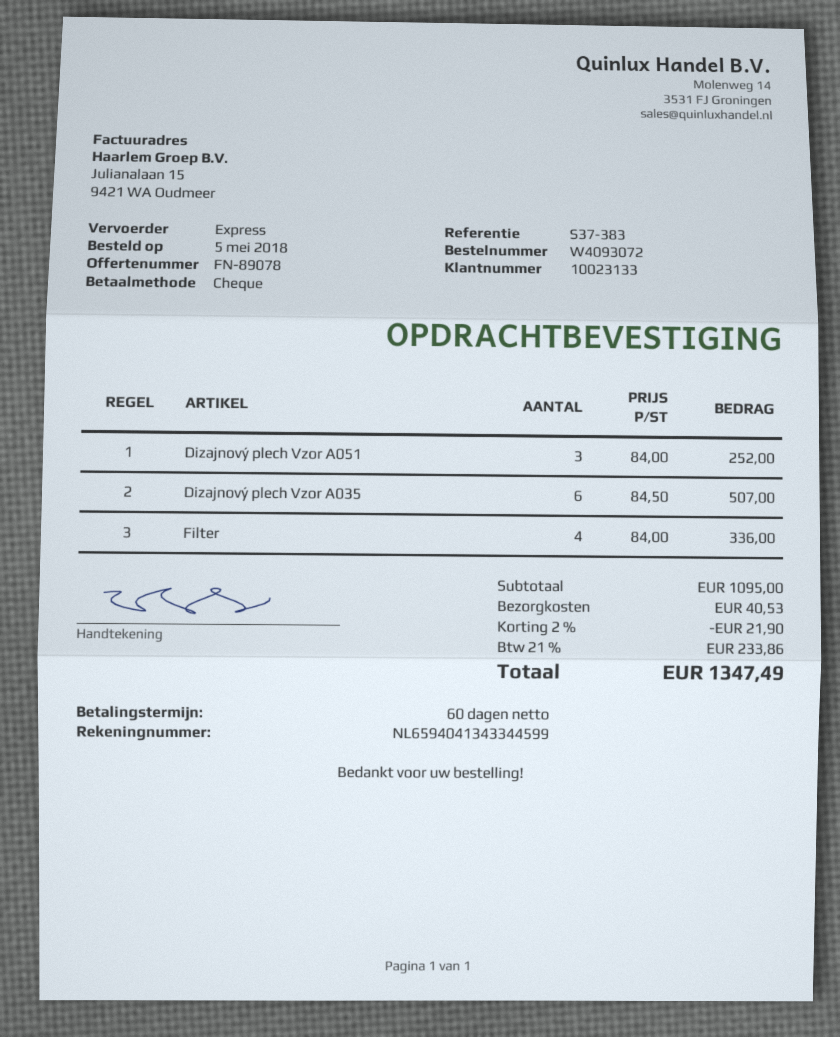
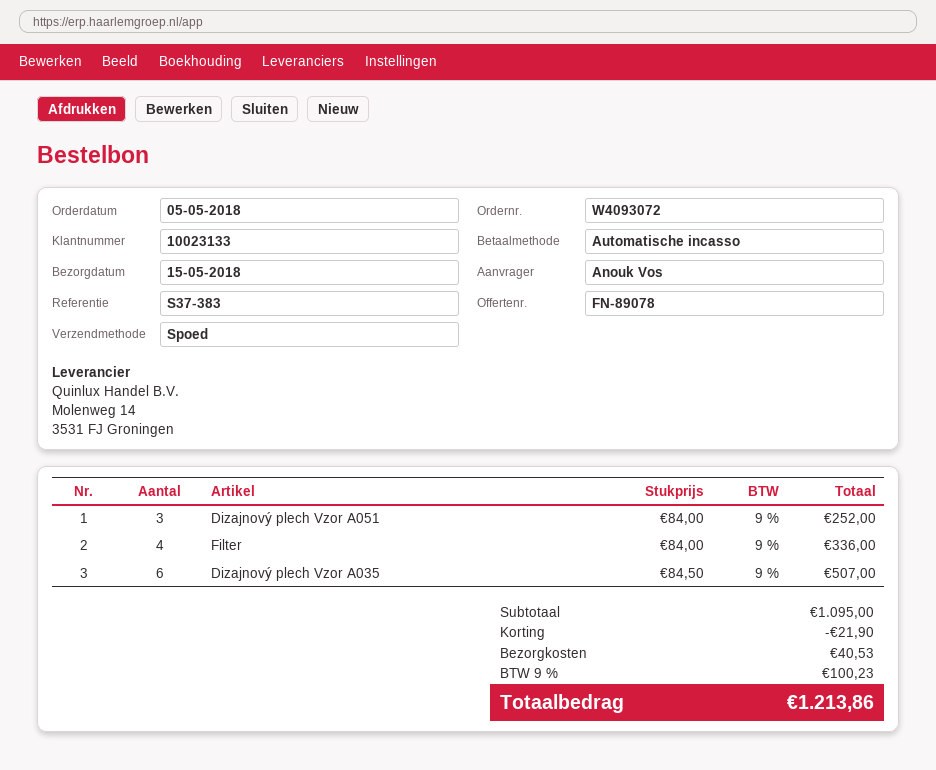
payment method: cheque -> direct debit
tax: 21% = 233.86 -> 9% = 100.23
total: 1347.49 -> 1213.86

